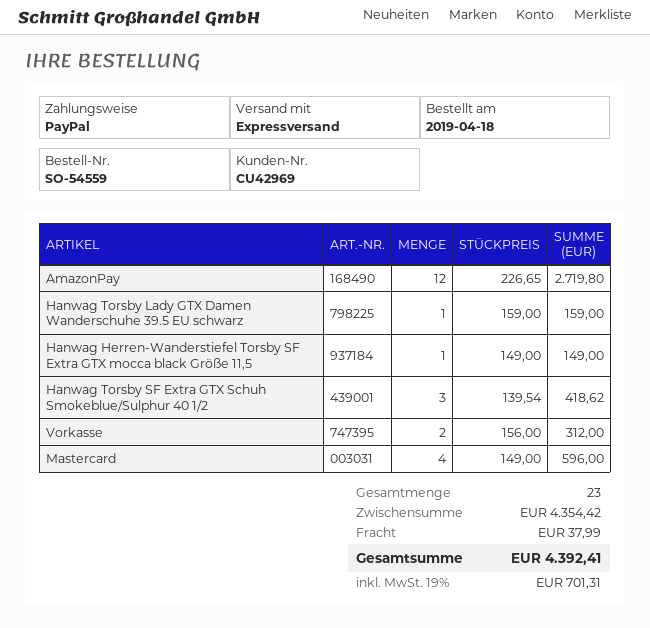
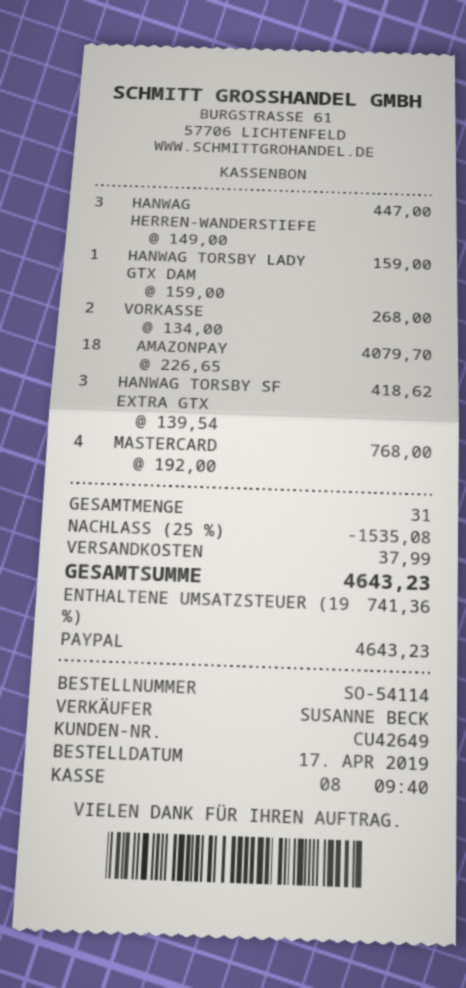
order number: SO-54559 -> SO-54114
order date: 2019-04-18 -> 2019-04-17
customer number: CU42969 -> CU42649
AmazonPay: 12 x 226.65 = 2719.80 -> 18 x 226.65 = 4079.70
Hanwag Herren-Wanderstiefel Torsby SF Extra GTX mocca black Größe 11,5: 1 x 149.00 = 149.00 -> 3 x 149.00 = 447.00
Vorkasse: 2 x 156.00 = 312.00 -> 2 x 134.00 = 268.00
Mastercard: 4 x 149.00 = 596.00 -> 4 x 192.00 = 768.00
total quantity: 23 -> 31
discount: none -> 25% = 1535.08
tax: 19% = 701.31 -> 19% = 741.36
total: 4392.41 -> 4643.23

